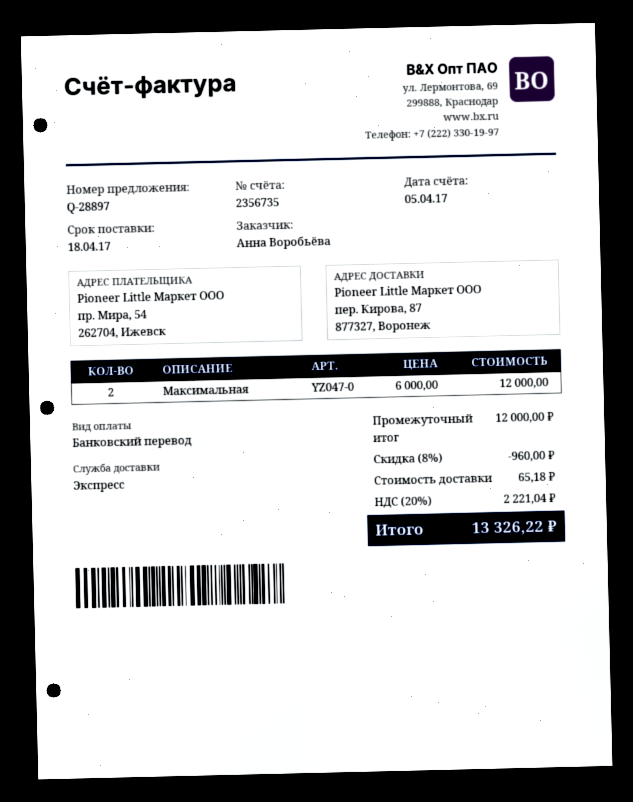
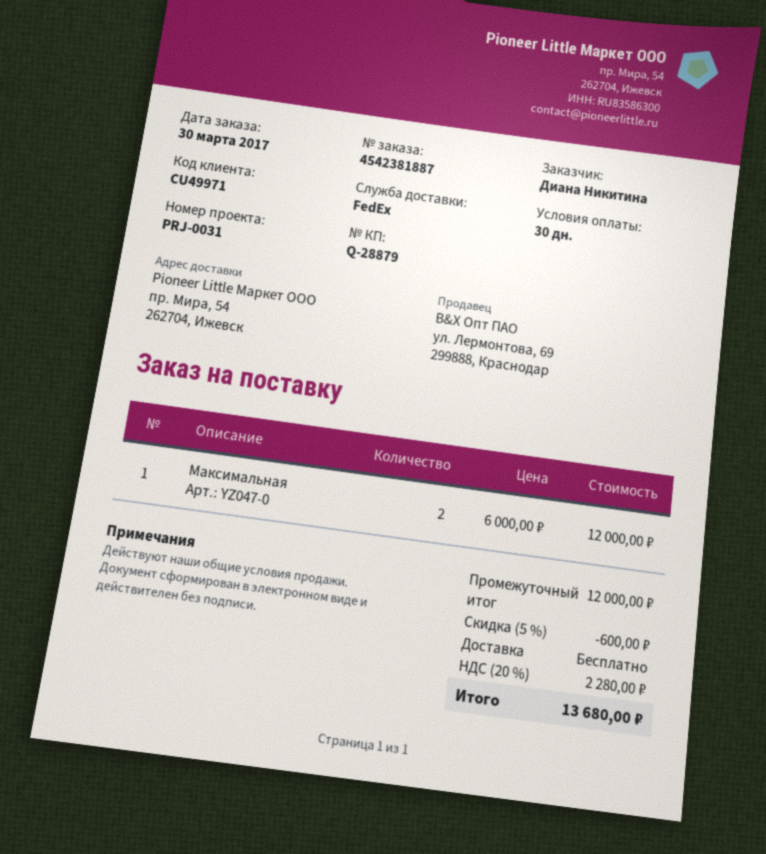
quote number: Q-28897 -> Q-28879
ordered by: Анна Воробьёва -> Диана Никитина
shipping method: express -> FedEx
ship to: пер. Кирова, 87, 877327, Воронеж -> пр. Мира, 54, 262704, Ижевск
discount: 8% = 960.00 -> 5% = 600.00
shipping: 65.18 -> 0.00
tax: 20% = 2221.04 -> 20% = 2280.00
total: 13326.22 -> 13680.00

